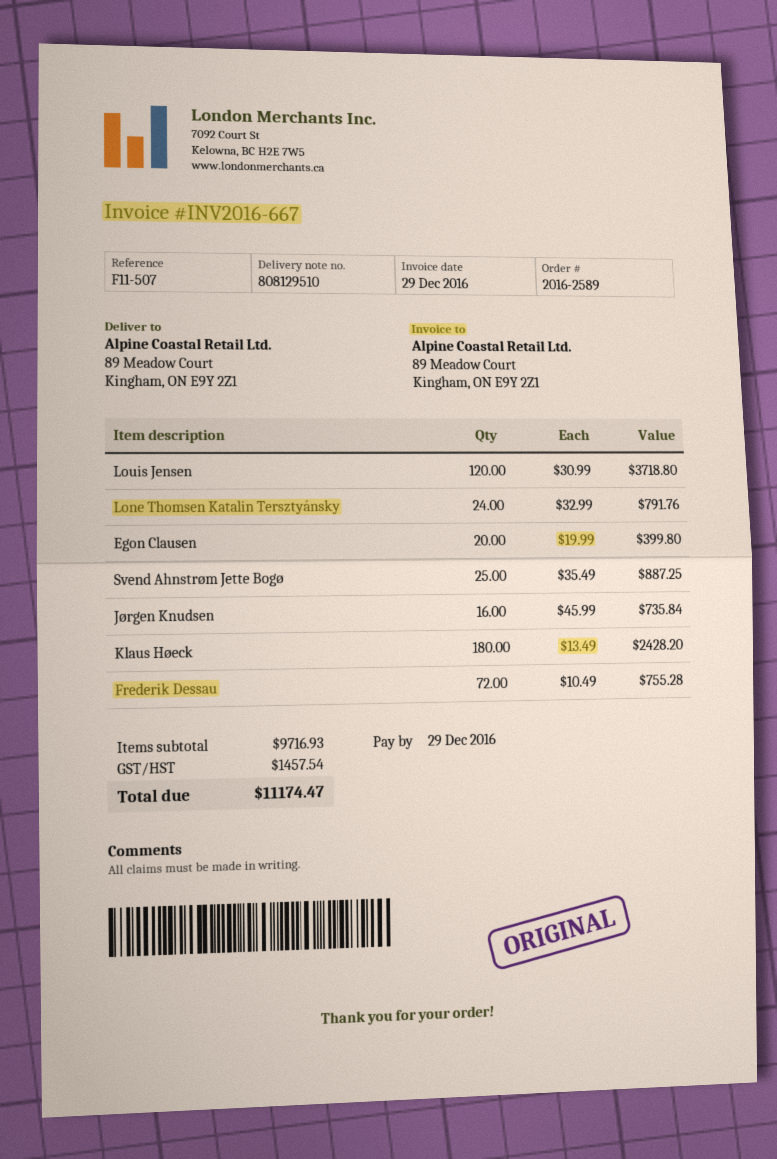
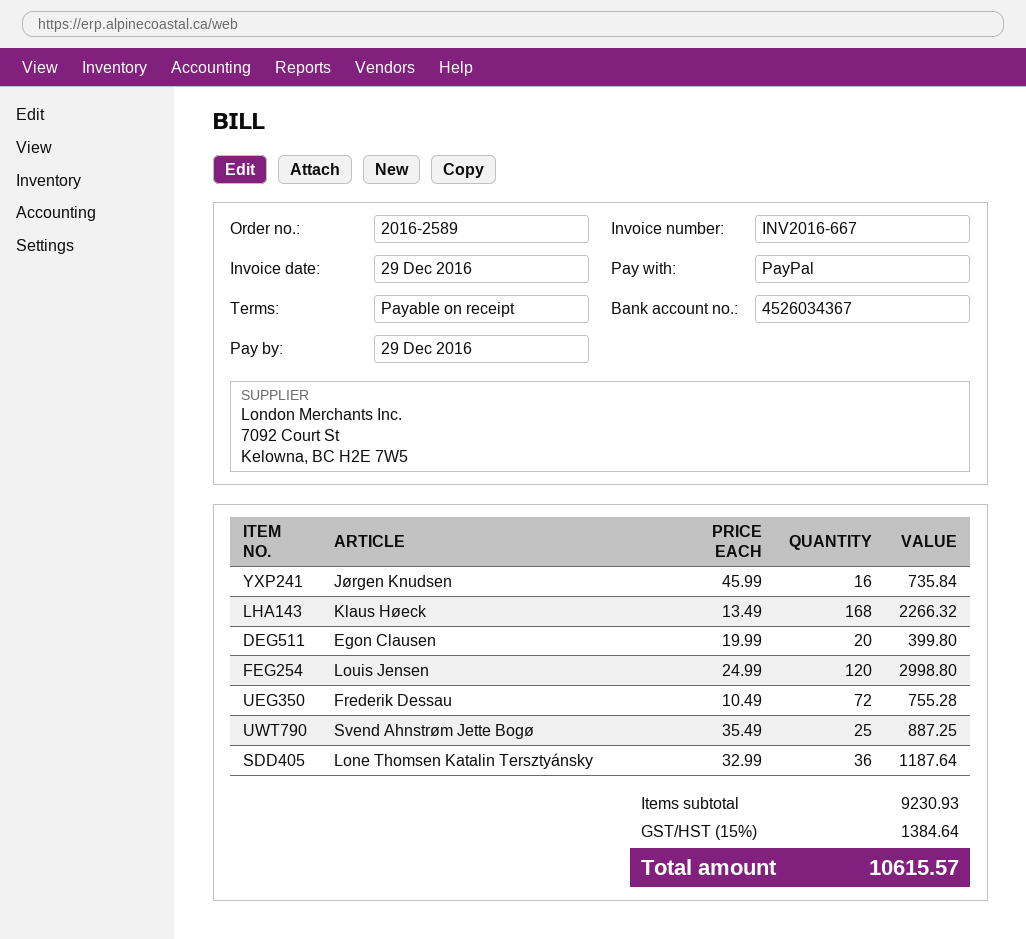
Louis Jensen: 120 x 30.99 = 3718.80 -> 120 x 24.99 = 2998.80
Lone Thomsen Katalin Tersztyánsky: 24 x 32.99 = 791.76 -> 36 x 32.99 = 1187.64
Klaus Høeck: 180 x 13.49 = 2428.20 -> 168 x 13.49 = 2266.32
subtotal: 9716.93 -> 9230.93
tax: 1457.54 -> 1384.64
total: 11174.47 -> 10615.57

